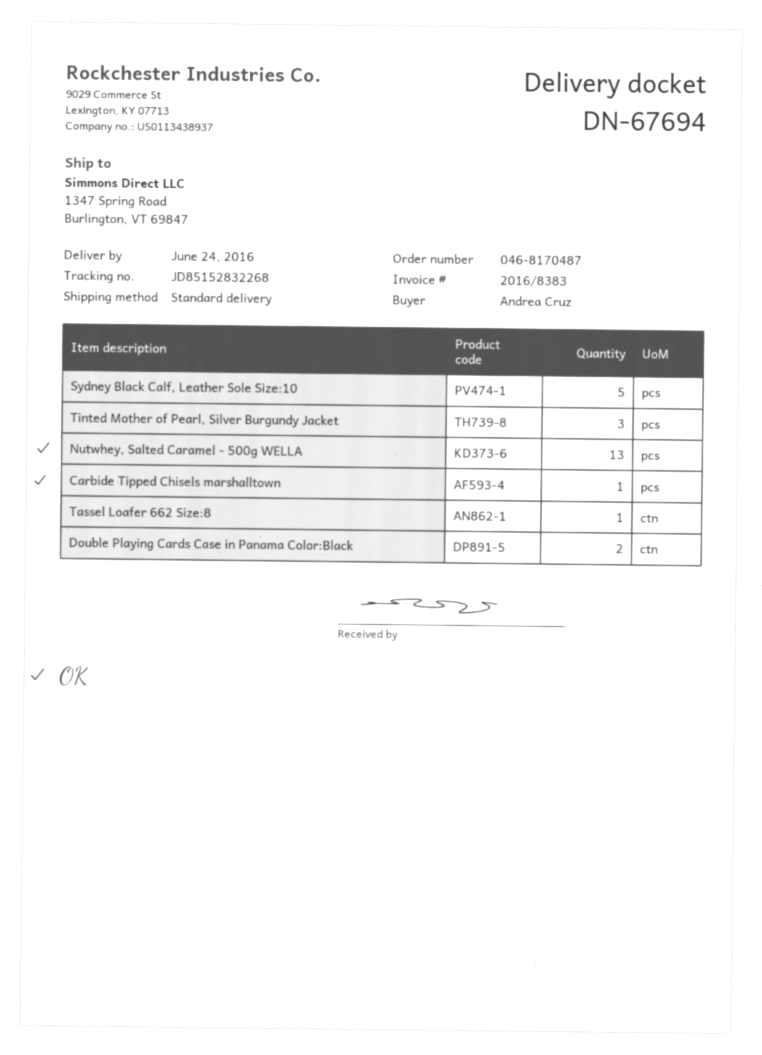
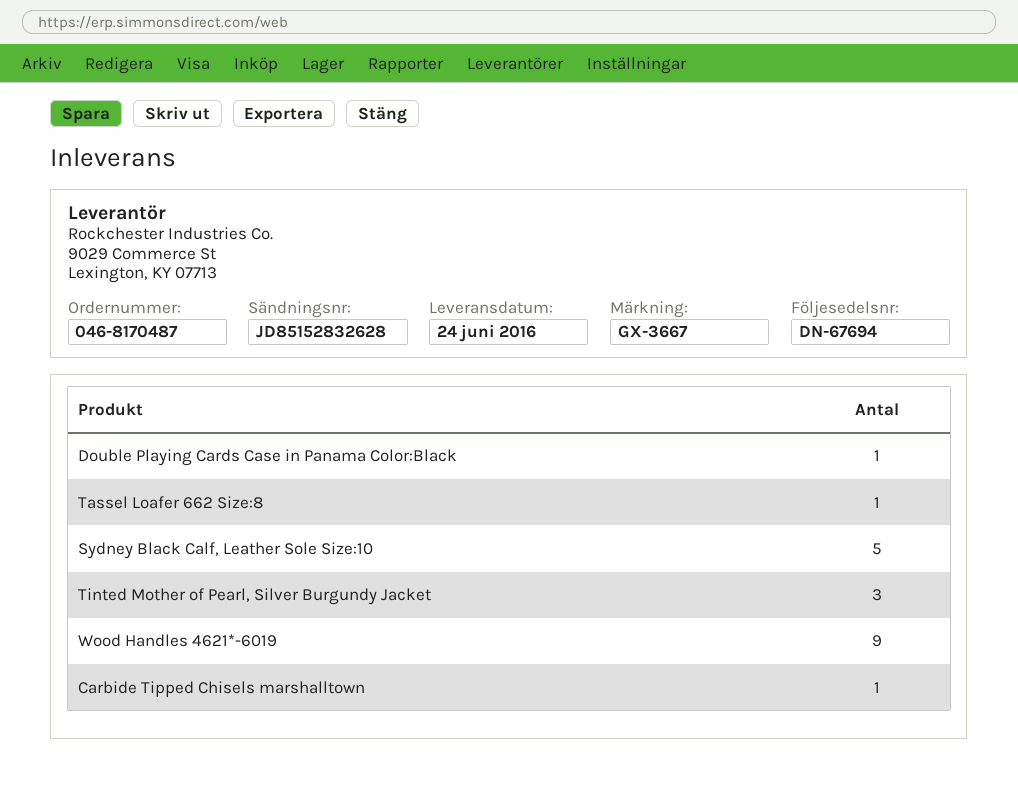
tracking number: JD85152832268 -> JD85152832628
Nutwhey, Salted Caramel - 500g WELLA: 13 -> none
Double Playing Cards Case in Panama Color:Black: 2 -> 1
Wood Handles 4621*-6019: none -> 9

